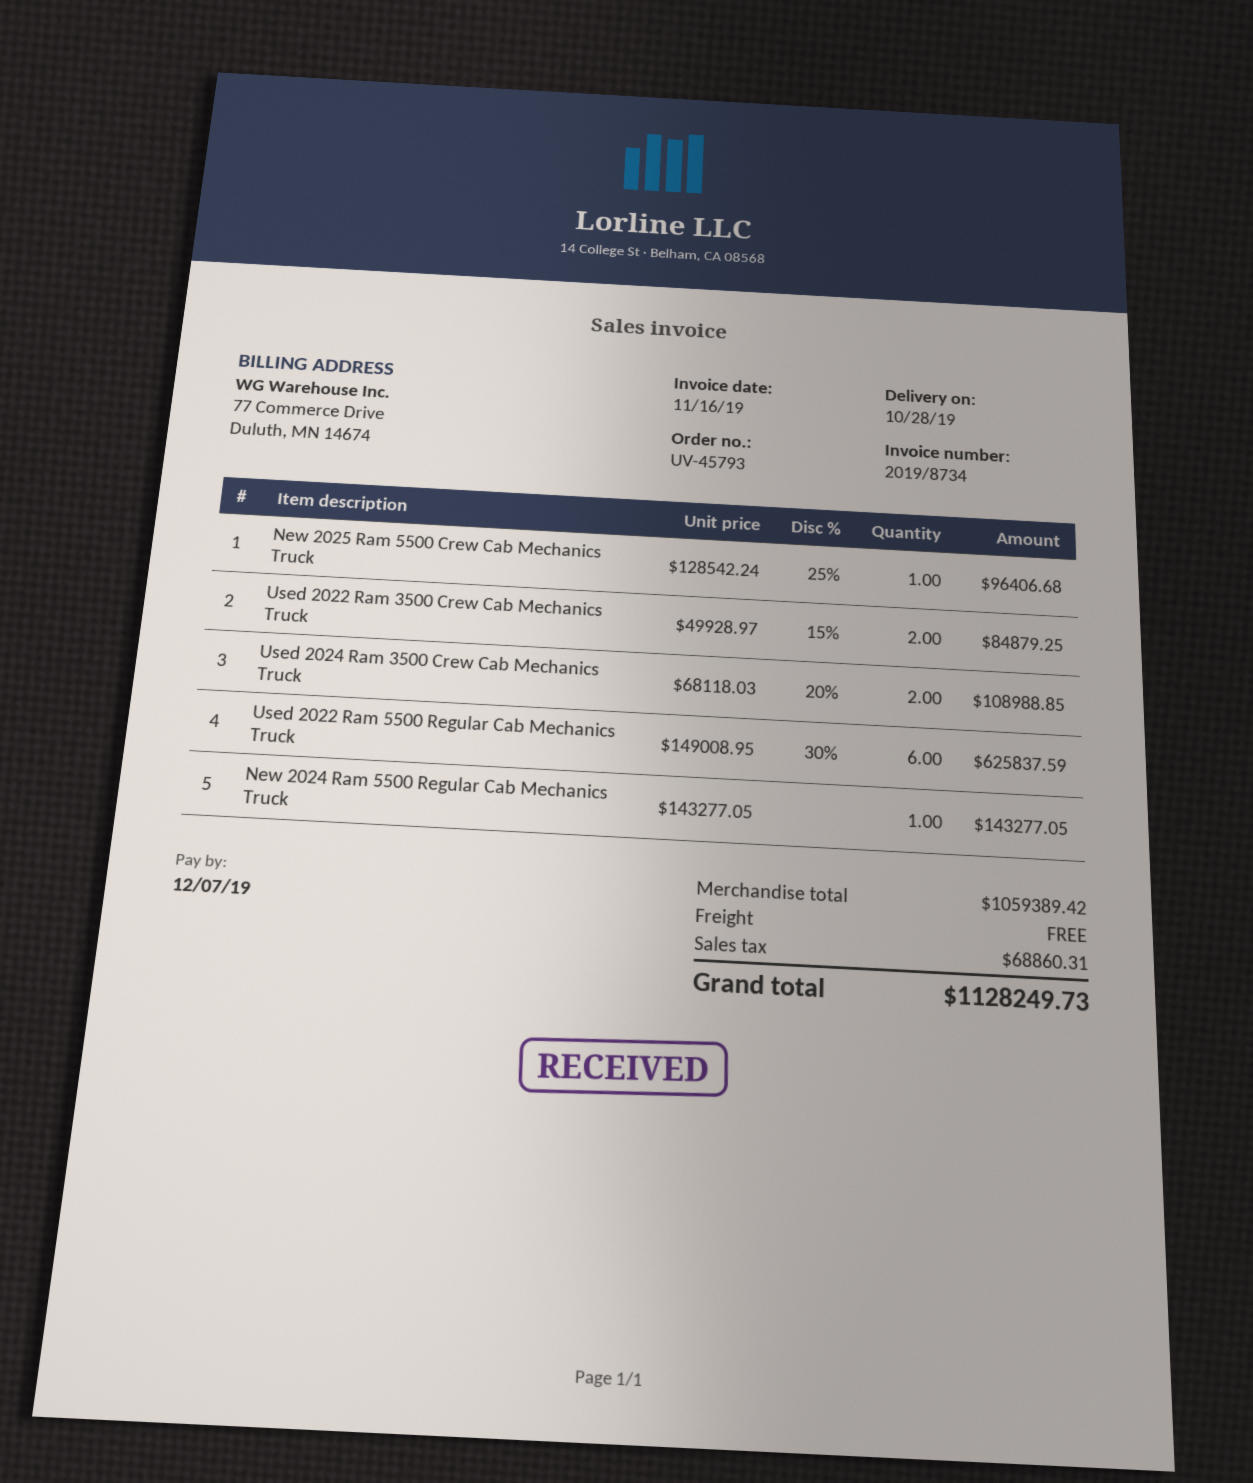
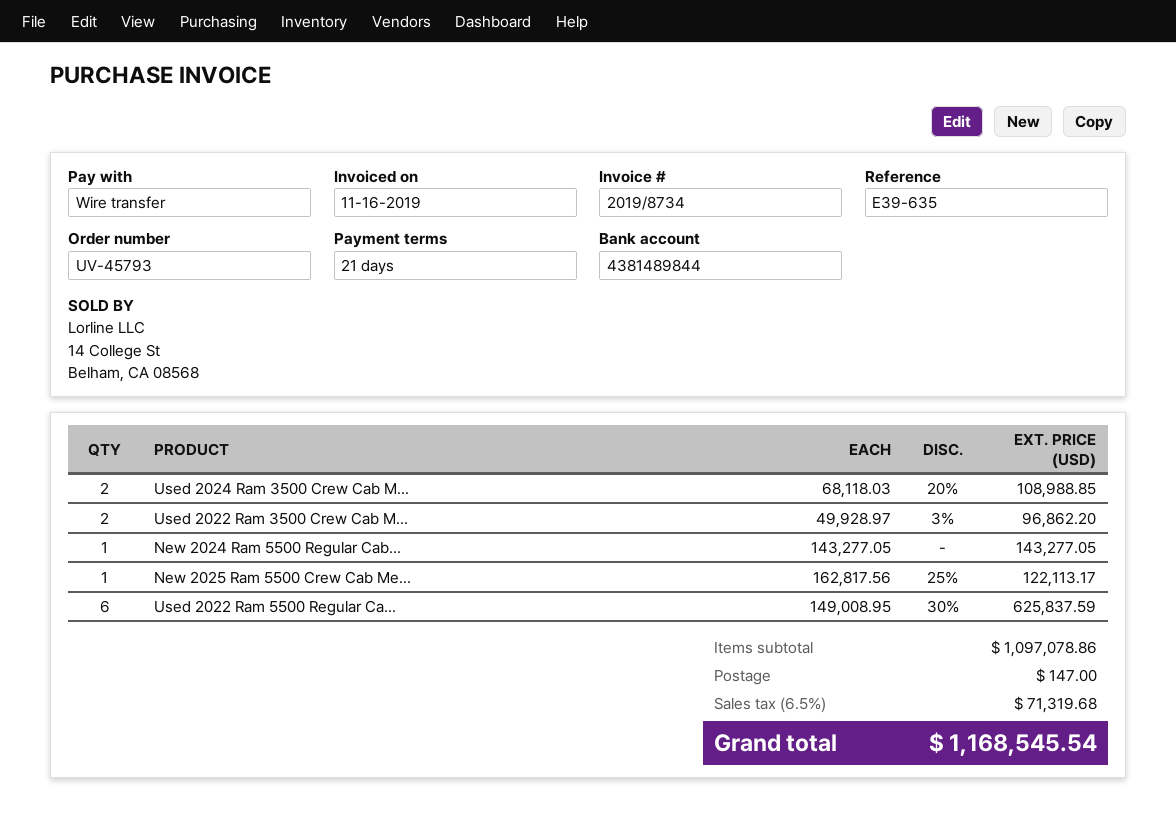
New 2025 Ram 5500 Crew Cab Mechanics Truck: 1 x 128542.24 - 25% = 96406.68 -> 1 x 162817.56 - 25% = 122113.17
Used 2022 Ram 3500 Crew Cab Mechanics Truck: 2 x 49928.97 - 15% = 84879.25 -> 2 x 49928.97 - 3% = 96862.20
subtotal: 1059389.42 -> 1097078.86
shipping: 0.00 -> 147.00
tax: 68860.31 -> 71319.68
total: 1128249.73 -> 1168545.54

